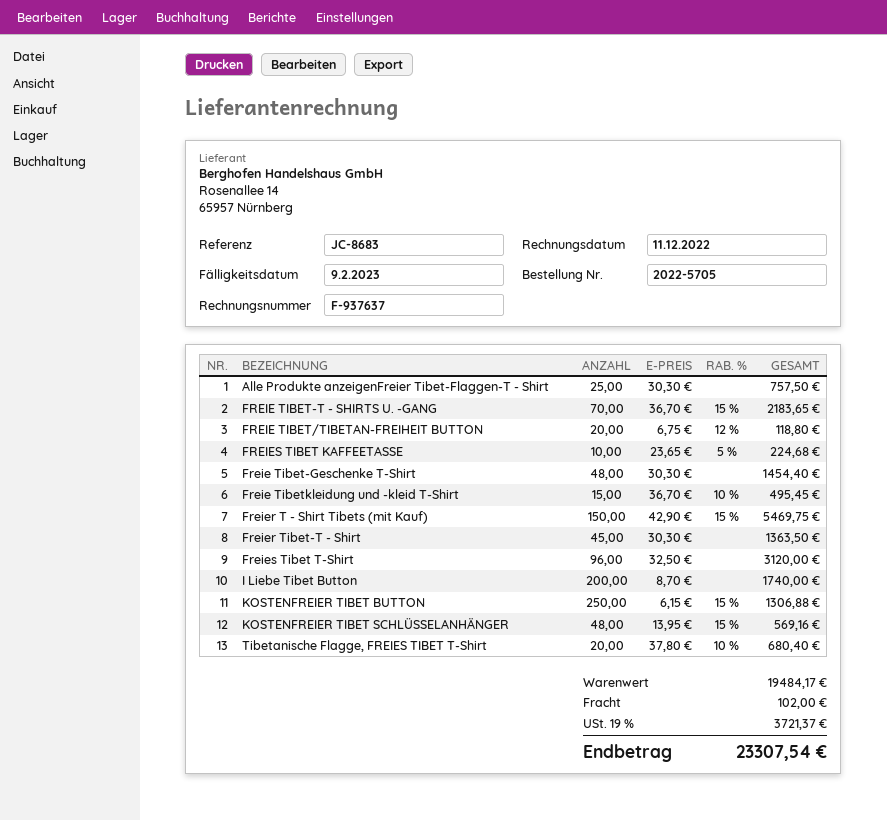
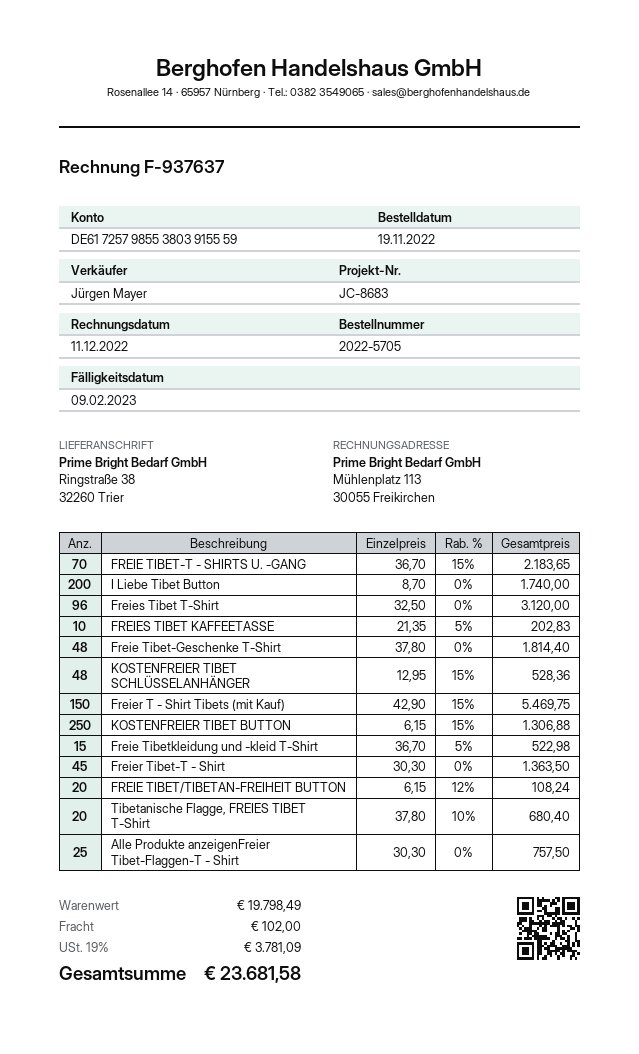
FREIE TIBET/TIBETAN-FREIHEIT BUTTON: 20 x 6.75 - 12% = 118.80 -> 20 x 6.15 - 12% = 108.24
FREIES TIBET KAFFEETASSE: 10 x 23.65 - 5% = 224.68 -> 10 x 21.35 - 5% = 202.83
Freie Tibet-Geschenke T-Shirt: 48 x 30.30 = 1454.40 -> 48 x 37.80 = 1814.40
Freie Tibetkleidung und -kleid T-Shirt: 15 x 36.70 - 10% = 495.45 -> 15 x 36.70 - 5% = 522.98
KOSTENFREIER TIBET SCHLÜSSELANHÄNGER: 48 x 13.95 - 15% = 569.16 -> 48 x 12.95 - 15% = 528.36
subtotal: 19484.17 -> 19798.49
tax: 19% = 3721.37 -> 19% = 3781.09
total: 23307.54 -> 23681.58

